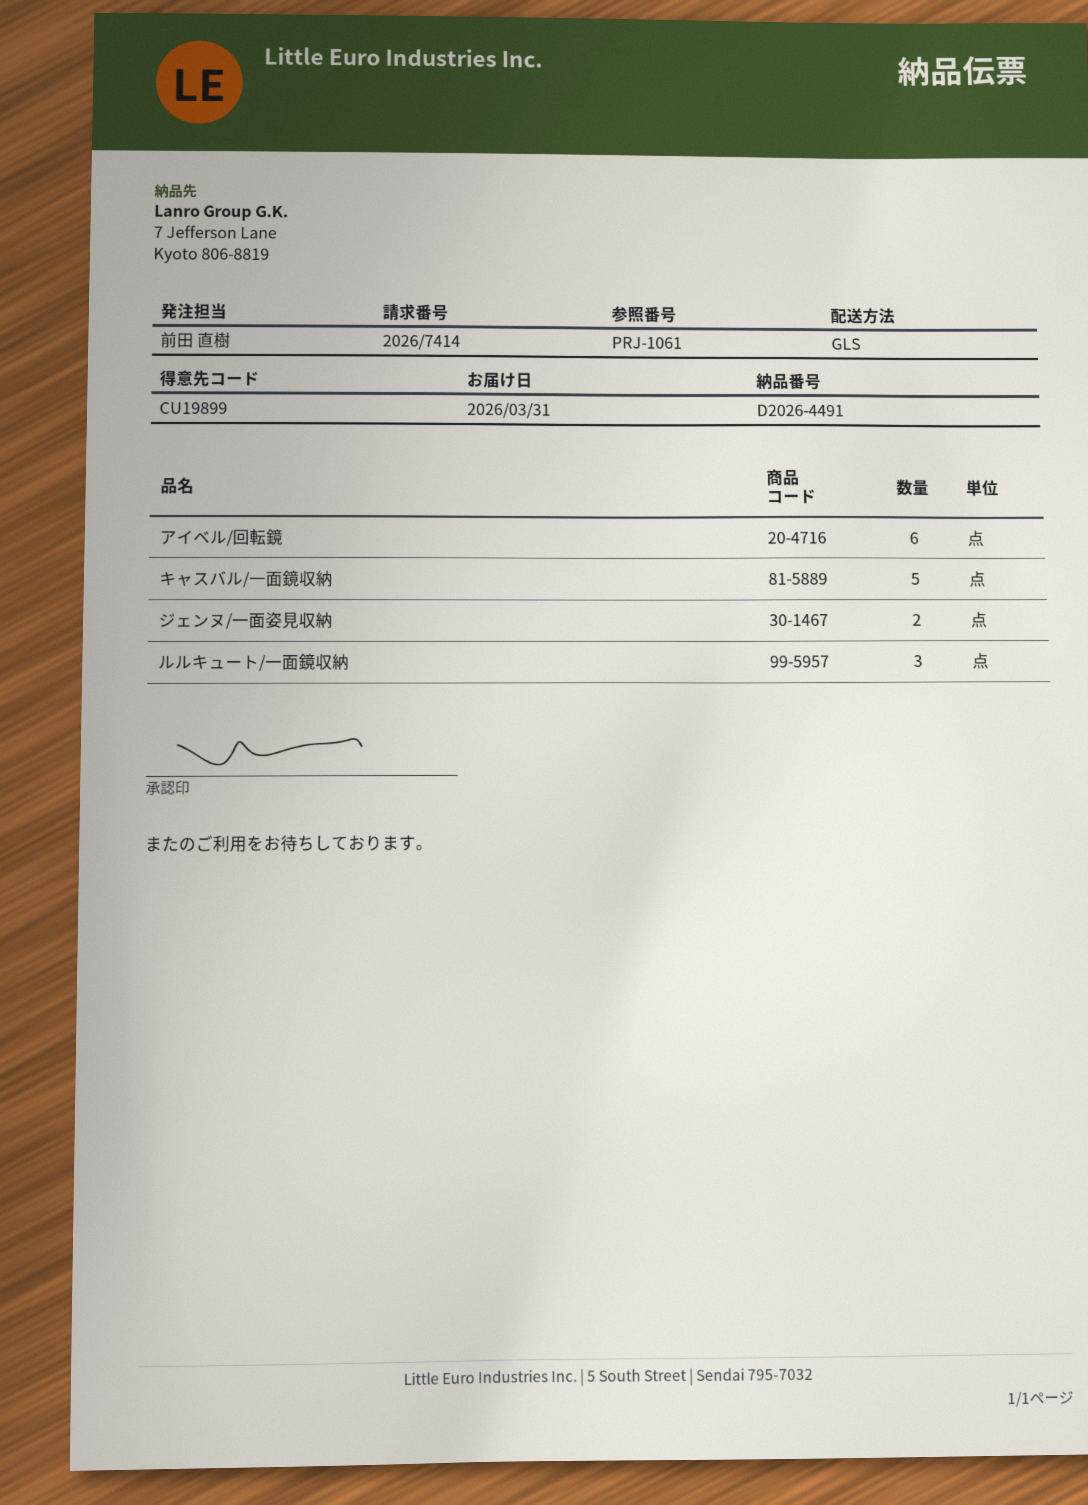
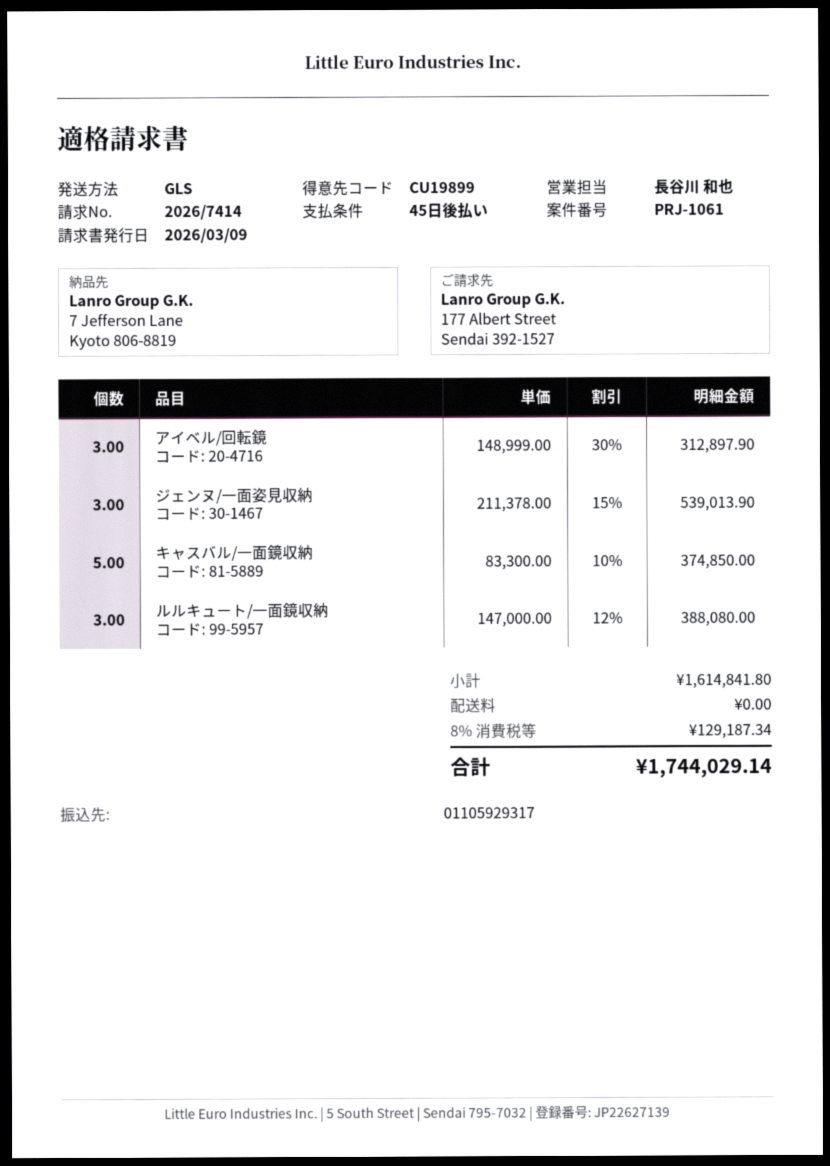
アイベル/回転鏡: 6 -> 3
ジェンヌ/一面姿見収納: 2 -> 3

